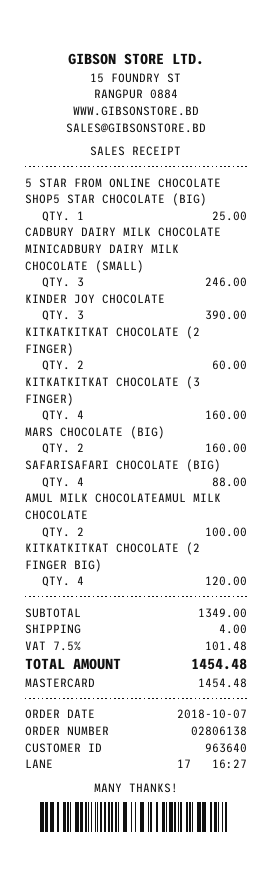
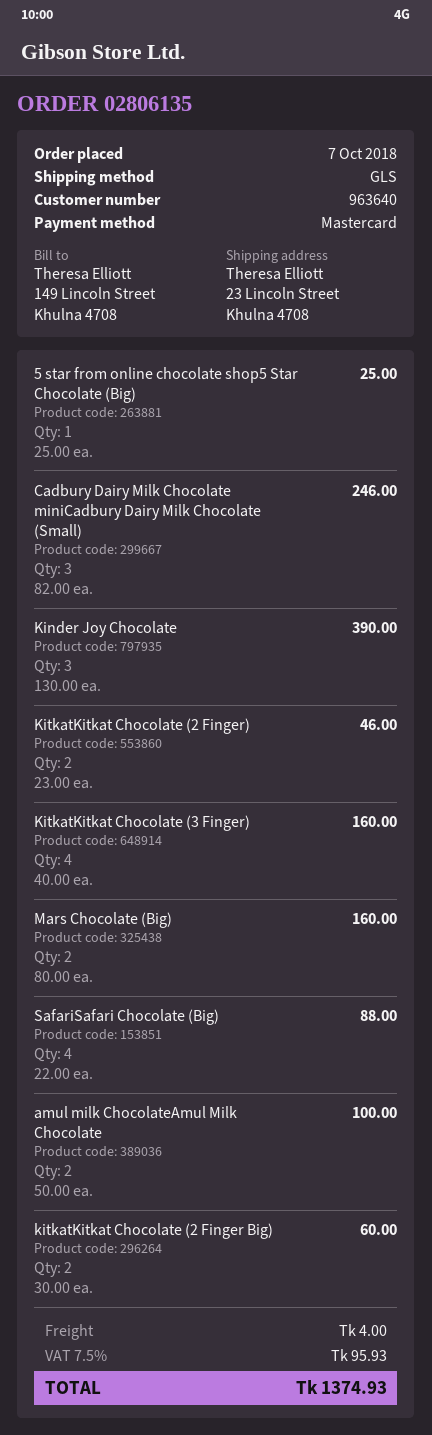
order number: 02806138 -> 02806135
KITKATKITKAT CHOCOLATE (2 FINGER): 2 for 60.00 -> 2 for 46.00
KITKATKITKAT CHOCOLATE (2 FINGER BIG): 4 for 120.00 -> 2 for 60.00
tax: 7.5% = 101.48 -> 7.5% = 95.93
total: 1454.48 -> 1374.93

